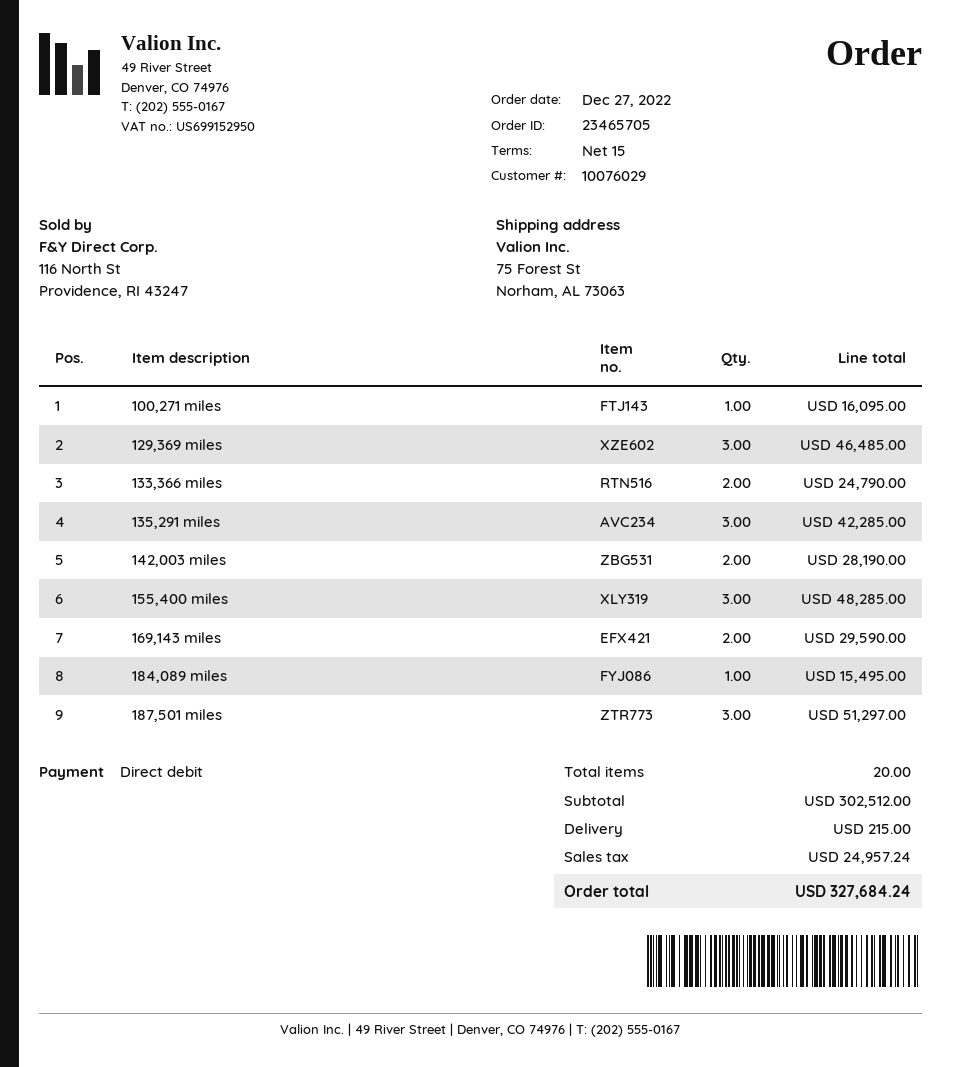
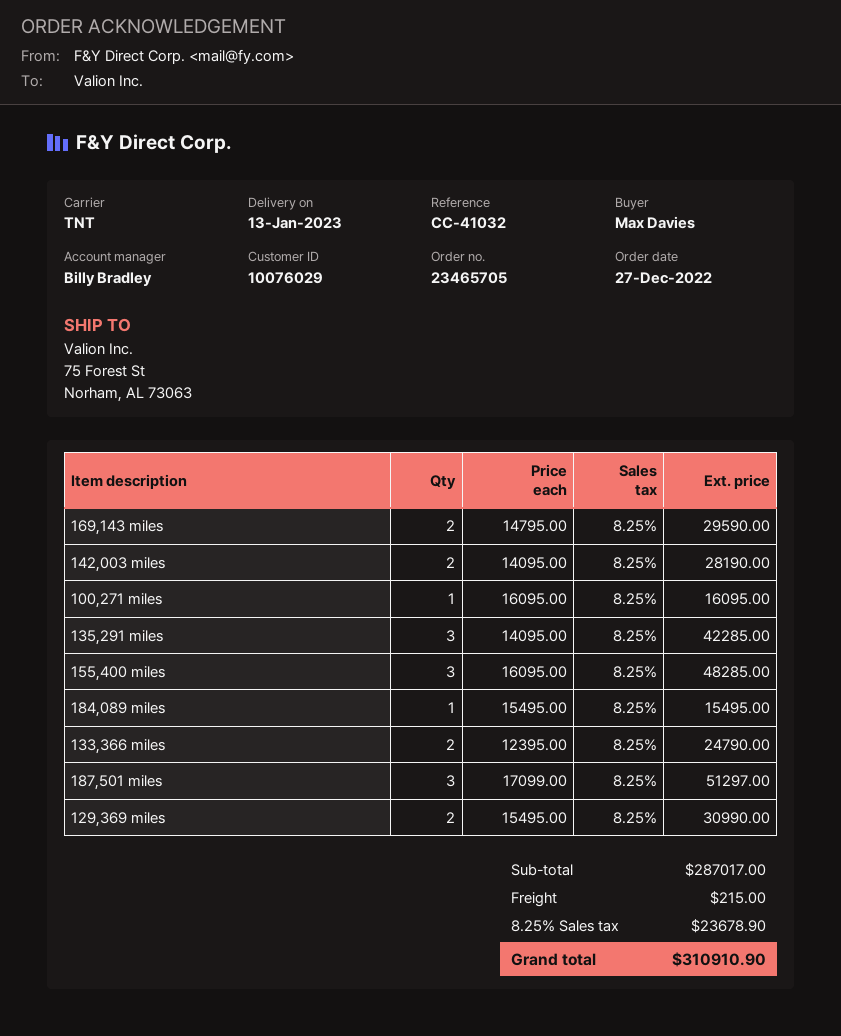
129,369 miles: 3 for 46485.00 -> 2 for 30990.00
subtotal: 302512.00 -> 287017.00
tax: 24957.24 -> 23678.90
total: 327684.24 -> 310910.90

